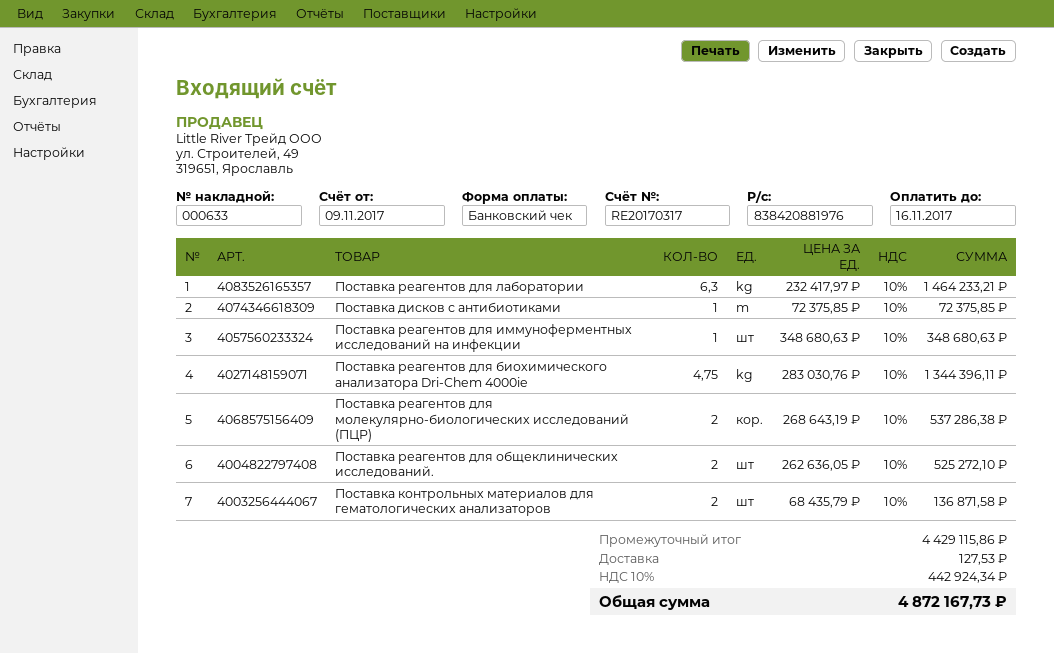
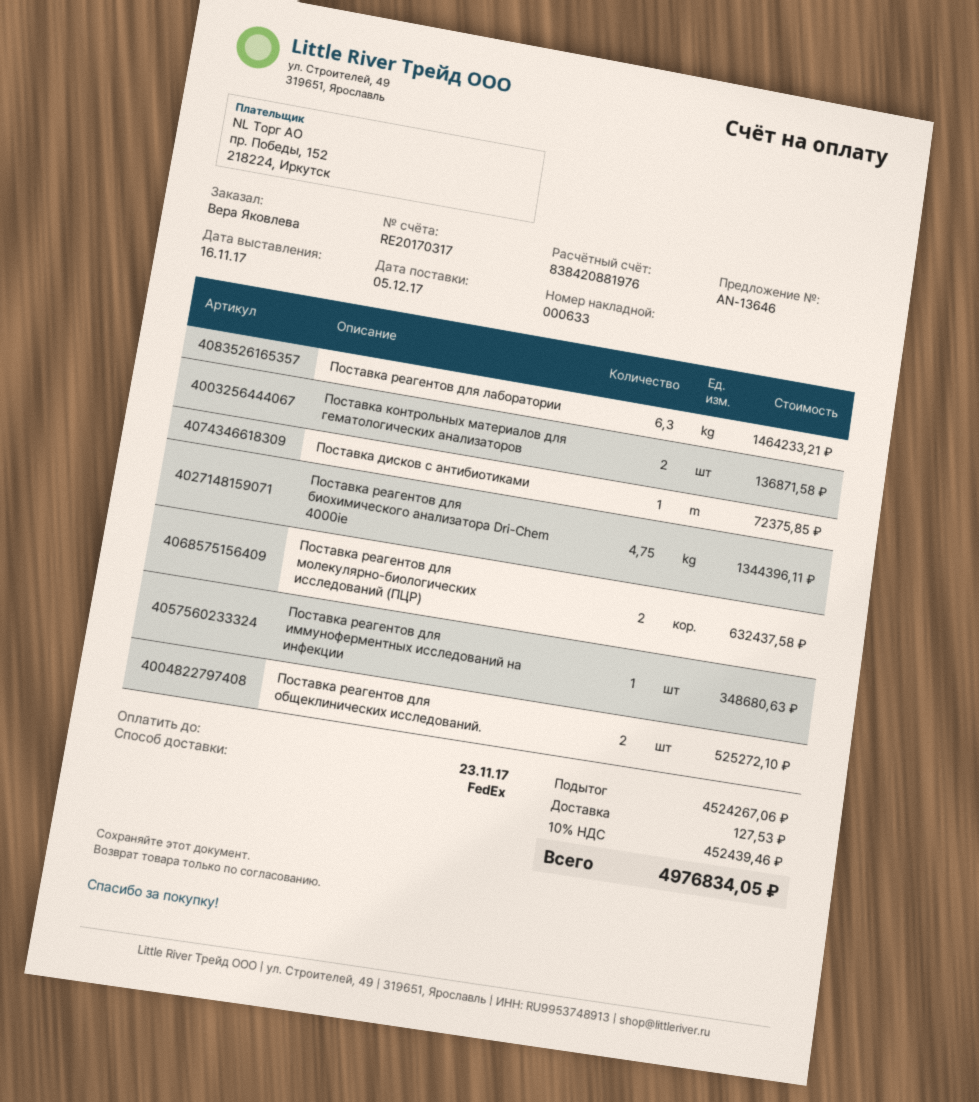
invoice date: 2017-11-09 -> 2017-11-16
due date: 2017-11-16 -> 2017-11-23
Поставка реагентов для молекулярно-биологических исследований (ПЦР): 2 for 537286.38 -> 2 for 632437.58
subtotal: 4429115.86 -> 4524267.06
tax: 10% = 442924.34 -> 10% = 452439.46
total: 4872167.73 -> 4976834.05

